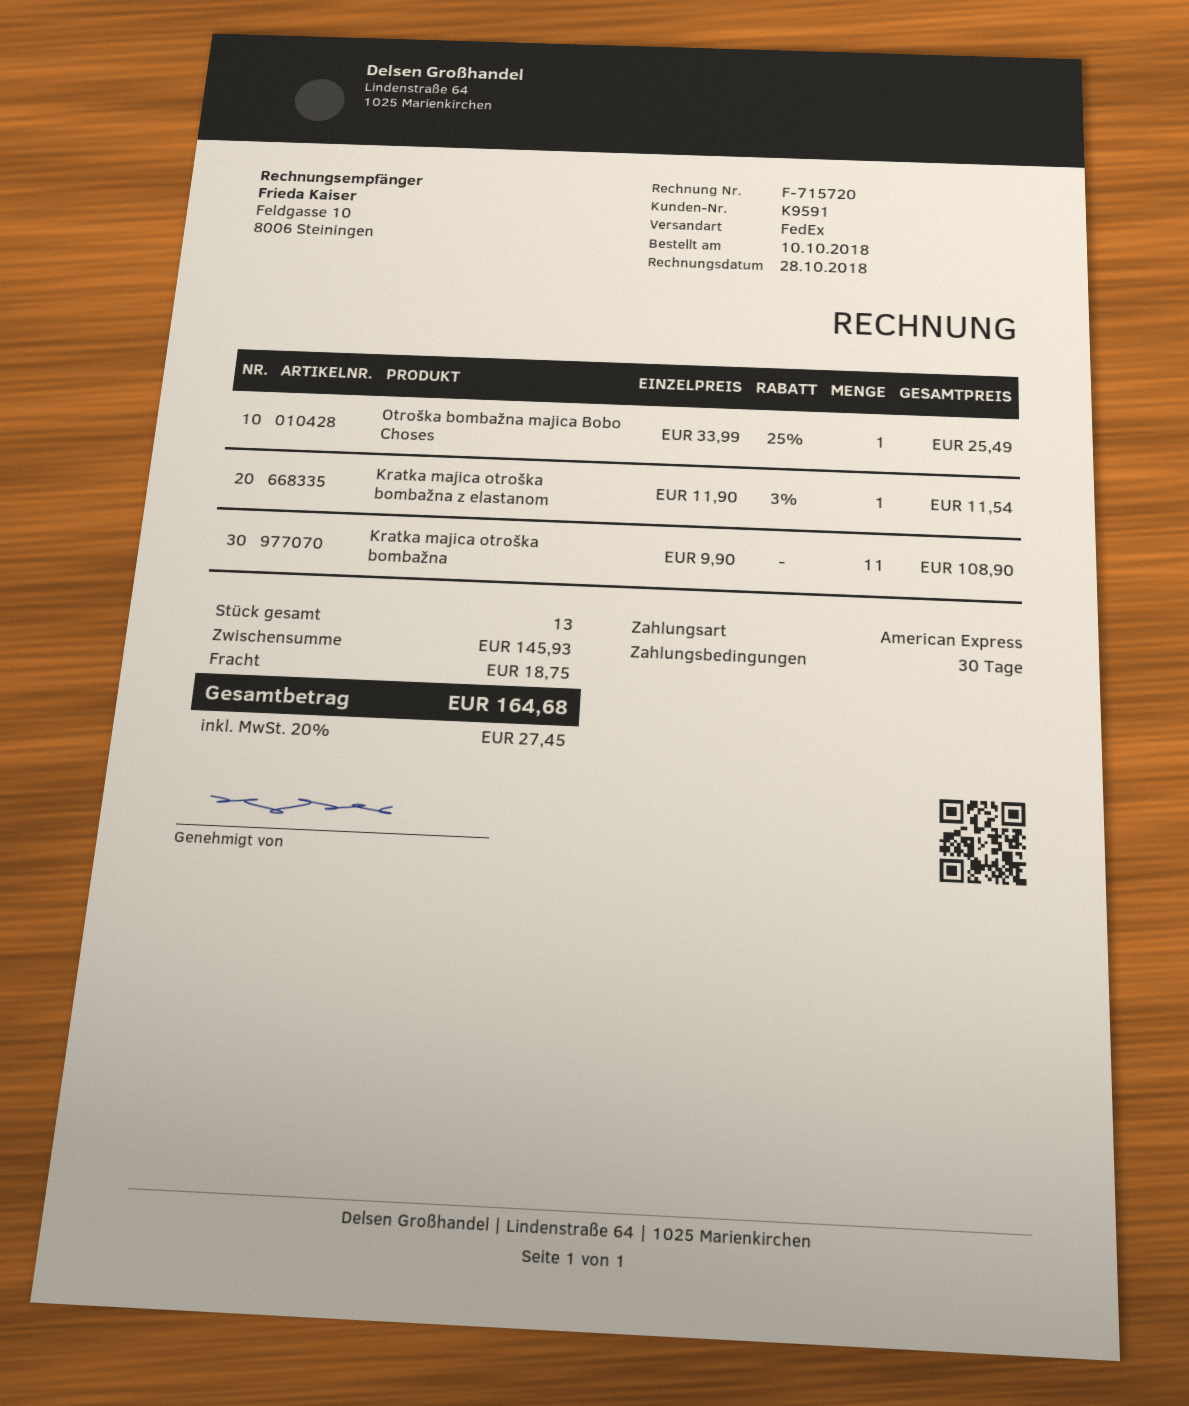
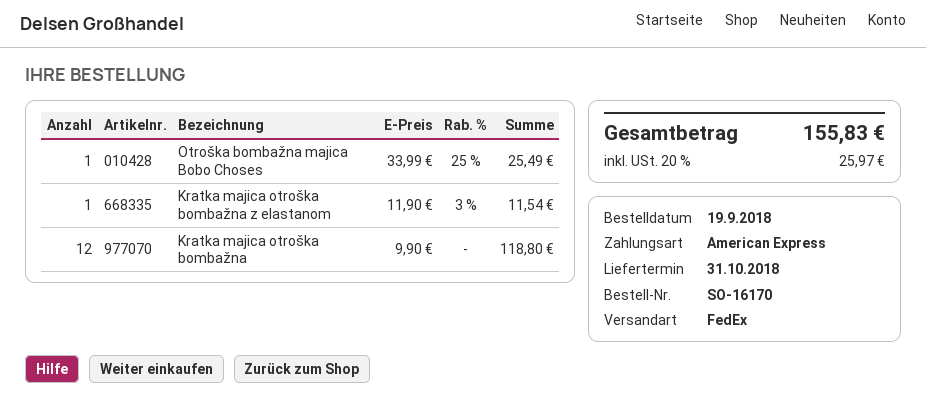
order date: 2018-10-10 -> 2018-09-19
Kratka majica otroška bombažna: 11 x 9.90 = 108.90 -> 12 x 9.90 = 118.80
shipping: 18.75 -> none
tax: 20% = 27.45 -> 20% = 25.97
total: 164.68 -> 155.83

